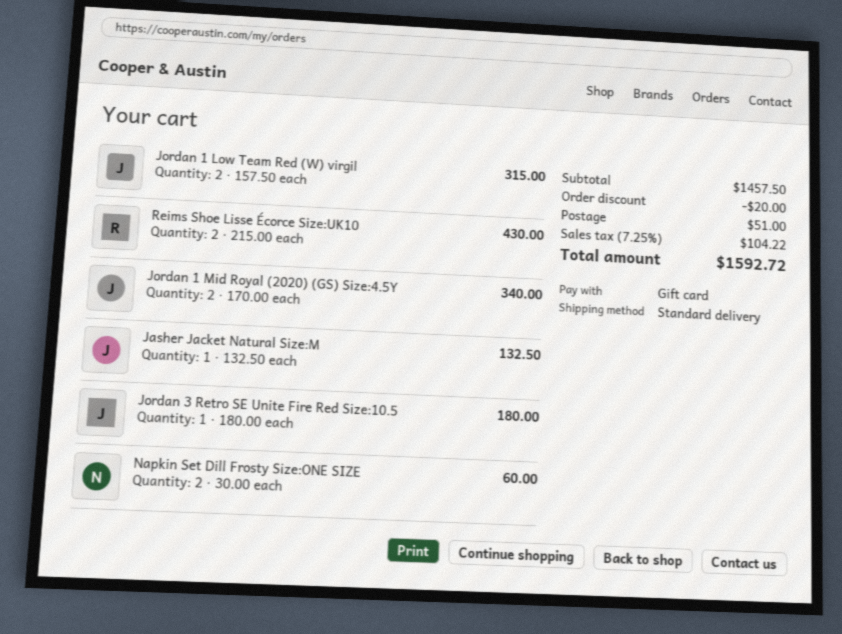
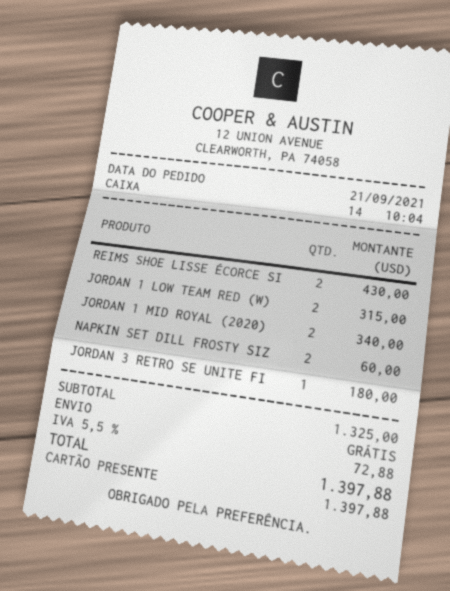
Jasher Jacket Natural Size:M: 1 for 132.50 -> none
subtotal: 1457.50 -> 1325.00
discount: 20.00 -> none
shipping: 51.00 -> 0.00
tax: 7.25% = 104.22 -> 5.5% = 72.88
total: 1592.72 -> 1397.88

